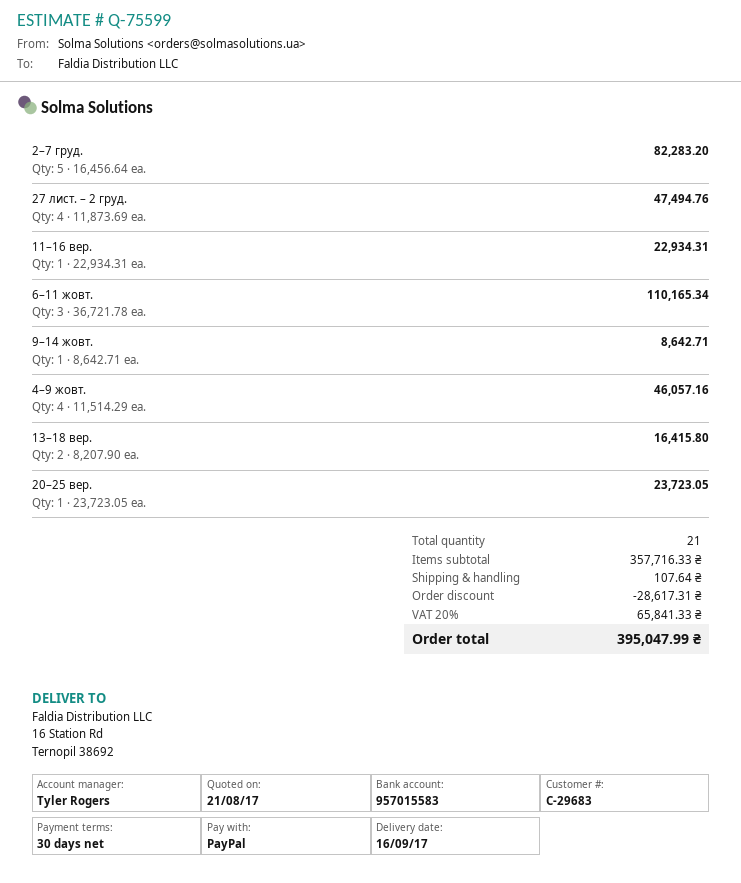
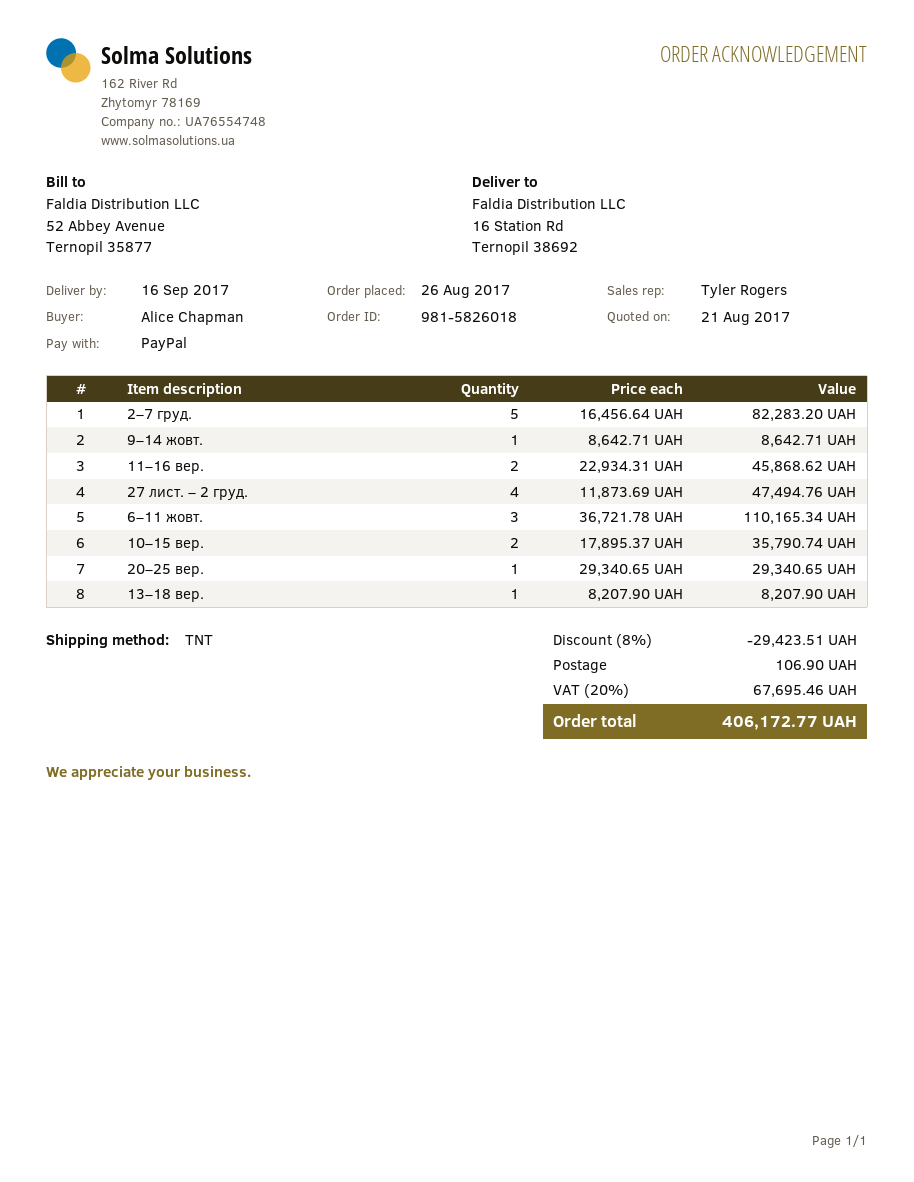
11–16 вер.: 1 x 22934.31 = 22934.31 -> 2 x 22934.31 = 45868.62
4–9 жовт.: 4 x 11514.29 = 46057.16 -> none
13–18 вер.: 2 x 8207.90 = 16415.80 -> 1 x 8207.90 = 8207.90
20–25 вер.: 1 x 23723.05 = 23723.05 -> 1 x 29340.65 = 29340.65
10–15 вер.: none -> 2 x 17895.37 = 35790.74
discount: 28617.31 -> 29423.51
shipping: 107.64 -> 106.90
tax: 20% = 65841.33 -> 20% = 67695.46
total: 395047.99 -> 406172.77

